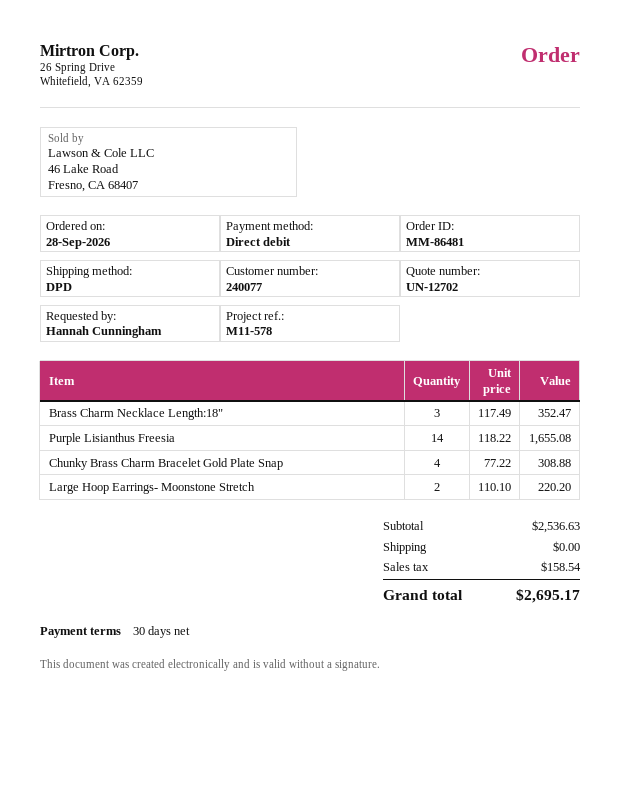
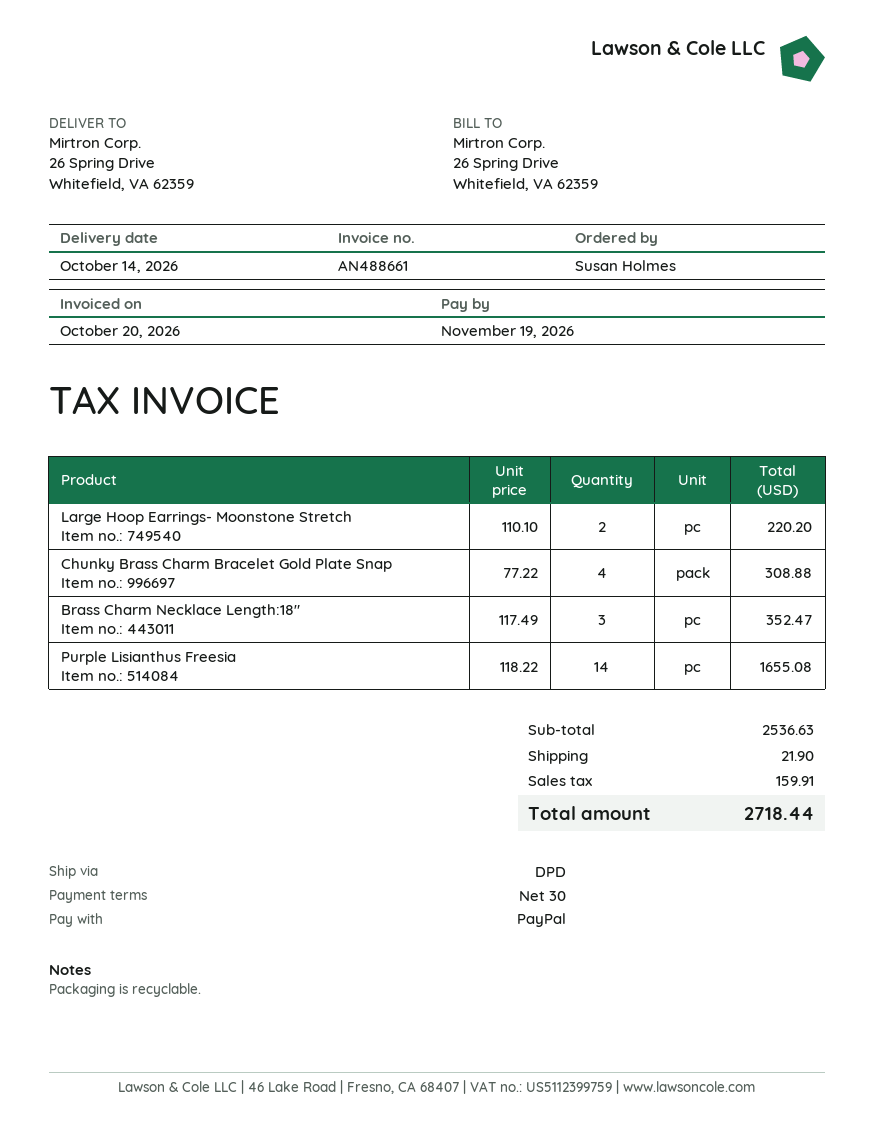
ordered by: Hannah Cunningham -> Susan Holmes
payment method: direct debit -> PayPal
shipping: 0.00 -> 21.90
tax: 158.54 -> 159.91
total: 2695.17 -> 2718.44

